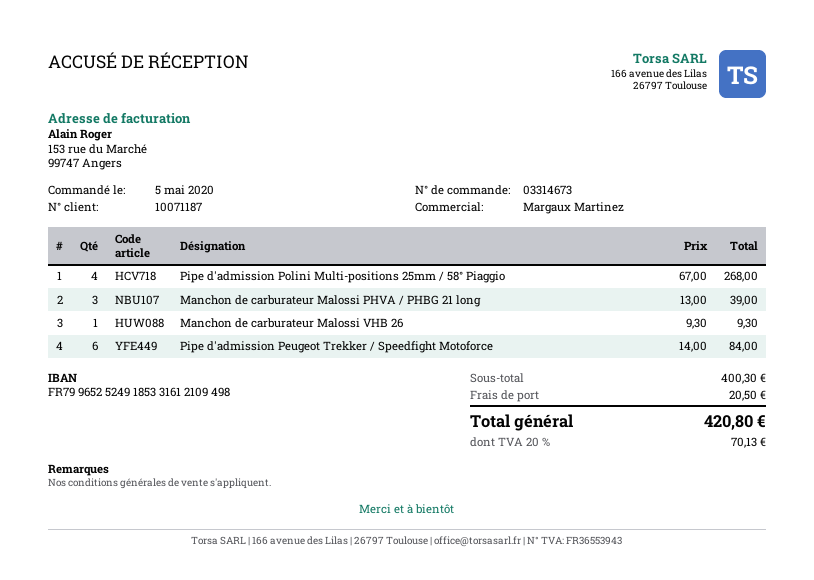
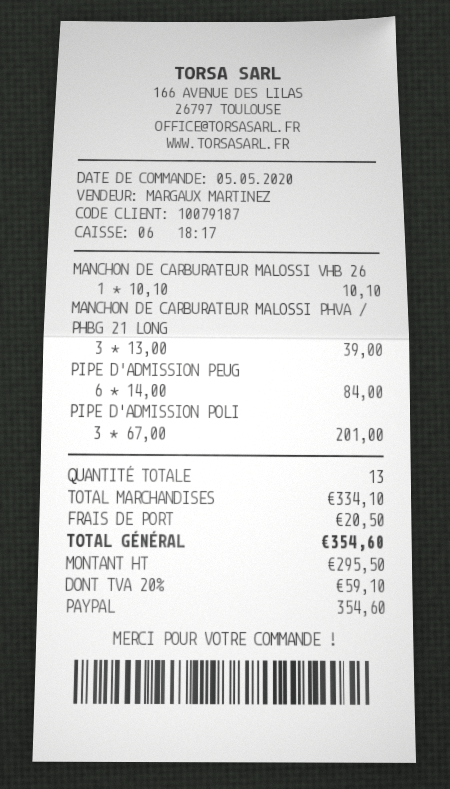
customer number: 10071187 -> 10079187
Pipe d'admission Polini Multi-positions 25mm / 58° Piaggio: 4 x 67.00 = 268.00 -> 3 x 67.00 = 201.00
Manchon de carburateur Malossi VHB 26: 1 x 9.30 = 9.30 -> 1 x 10.10 = 10.10
subtotal: 400.30 -> 334.10
tax: 20% = 70.13 -> 20% = 59.10
total: 420.80 -> 354.60

